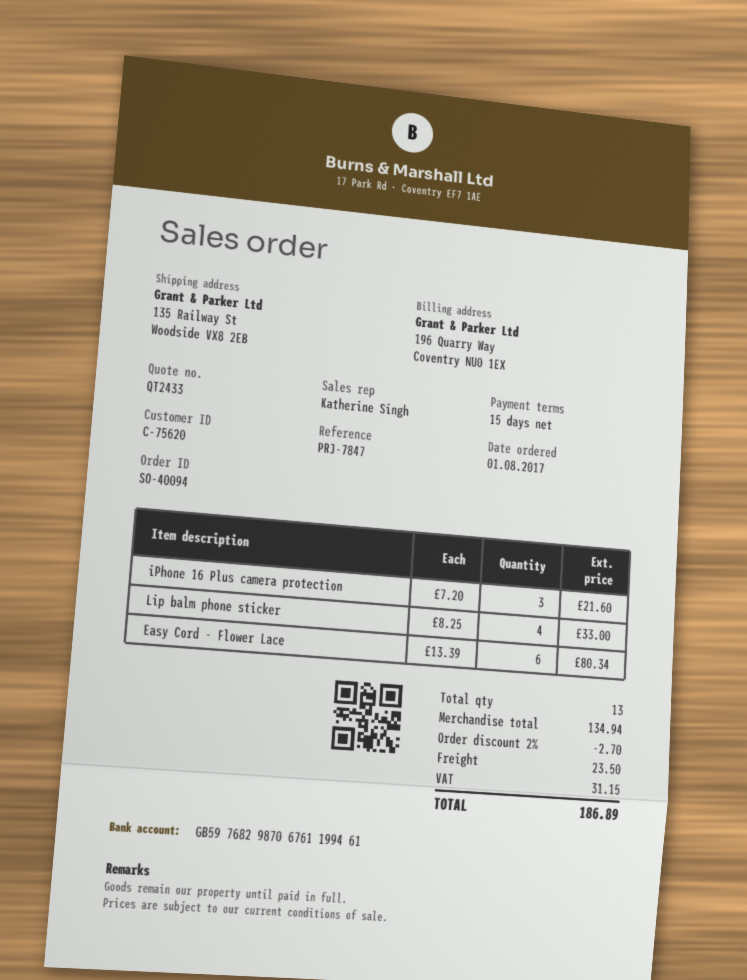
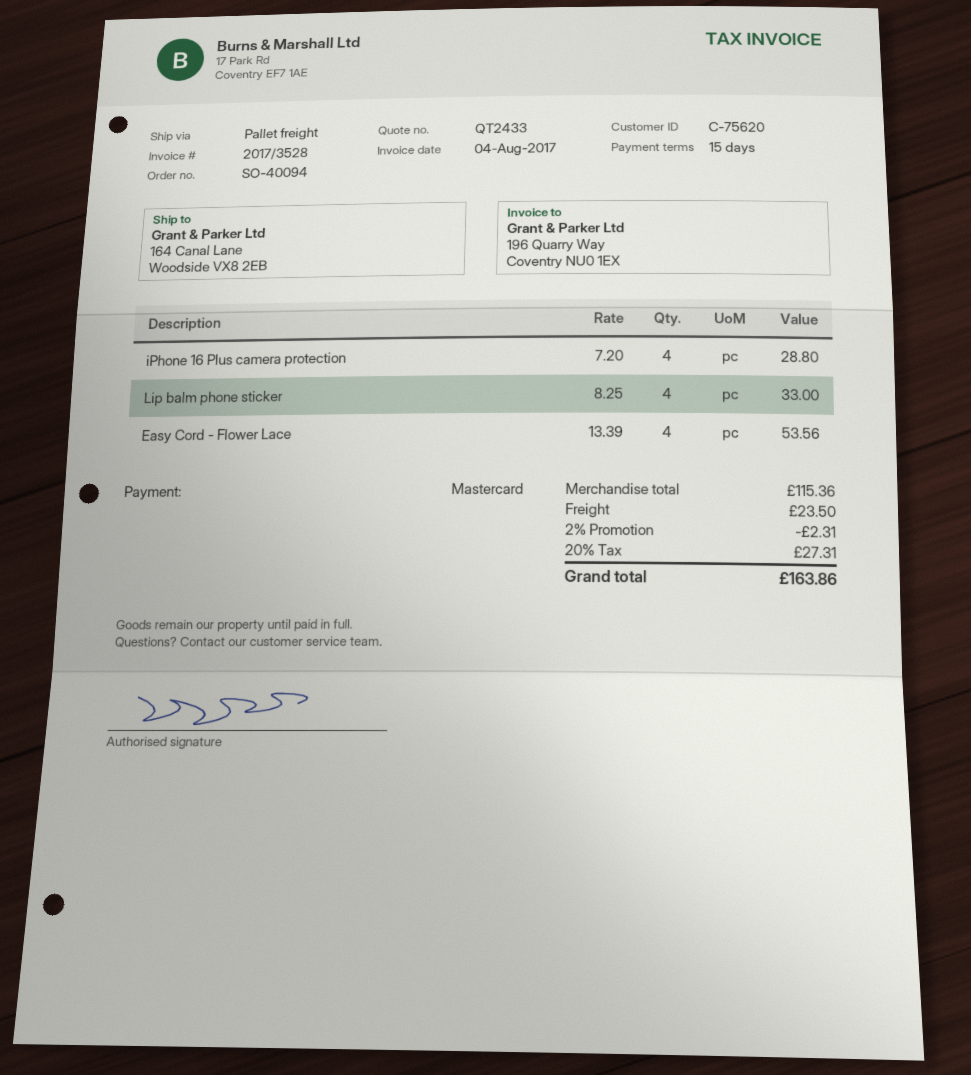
ship to: 135 Railway St, Woodside VX8 2EB -> 164 Canal Lane, Woodside VX8 2EB
iPhone 16 Plus camera protection: 3 x 7.20 = 21.60 -> 4 x 7.20 = 28.80
Easy Cord - Flower Lace: 6 x 13.39 = 80.34 -> 4 x 13.39 = 53.56
subtotal: 134.94 -> 115.36
discount: 2% = 2.70 -> 2% = 2.31
tax: 31.15 -> 27.31
total: 186.89 -> 163.86

